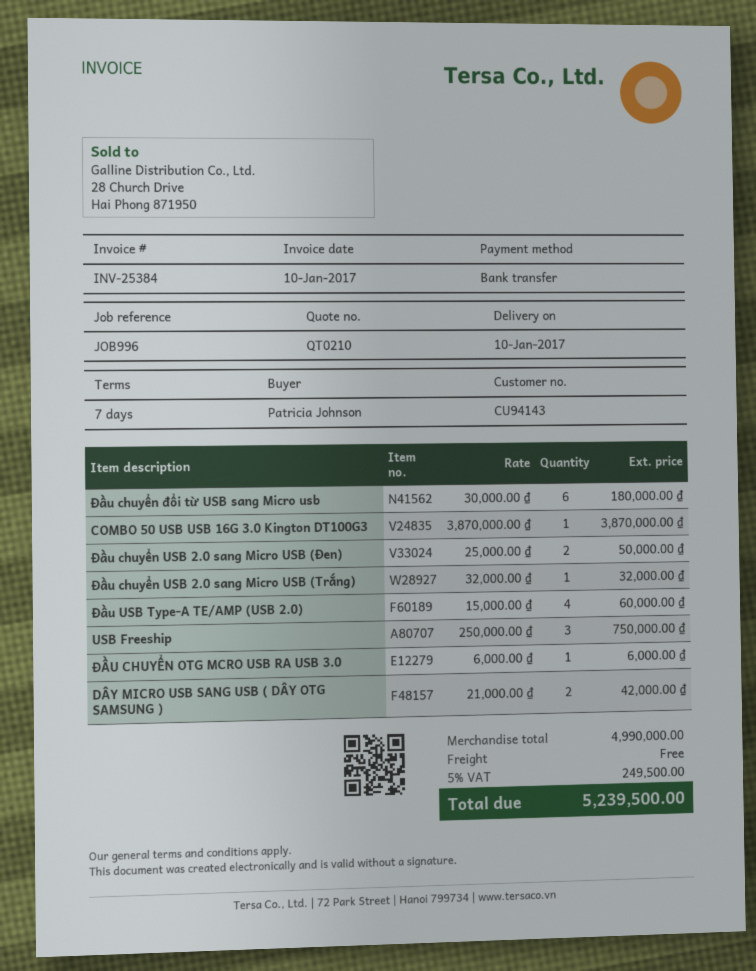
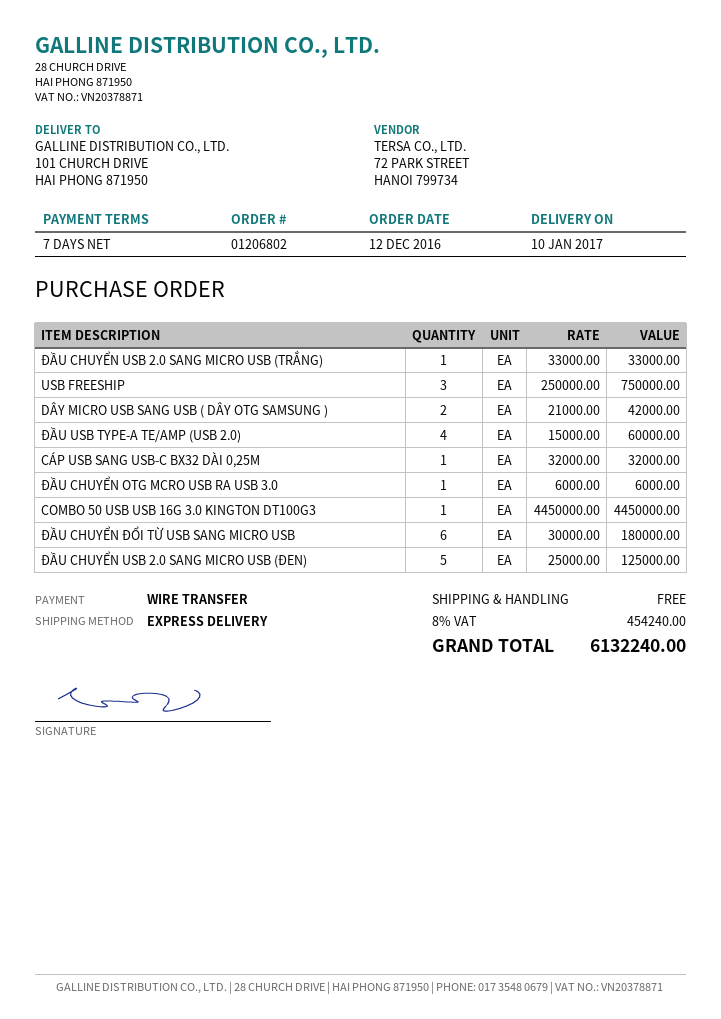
COMBO 50 USB USB 16G 3.0 Kington DT100G3: 1 x 3870000.00 = 3870000.00 -> 1 x 4450000.00 = 4450000.00
Đầu chuyển USB 2.0 sang Micro USB (Đen): 2 x 25000.00 = 50000.00 -> 5 x 25000.00 = 125000.00
Đầu chuyển USB 2.0 sang Micro USB (Trắng): 1 x 32000.00 = 32000.00 -> 1 x 33000.00 = 33000.00
CÁP USB SANG USB-C BX32 DÀI 0,25M: none -> 1 x 32000.00 = 32000.00
tax: 5% = 249500.00 -> 8% = 454240.00
total: 5239500.00 -> 6132240.00

